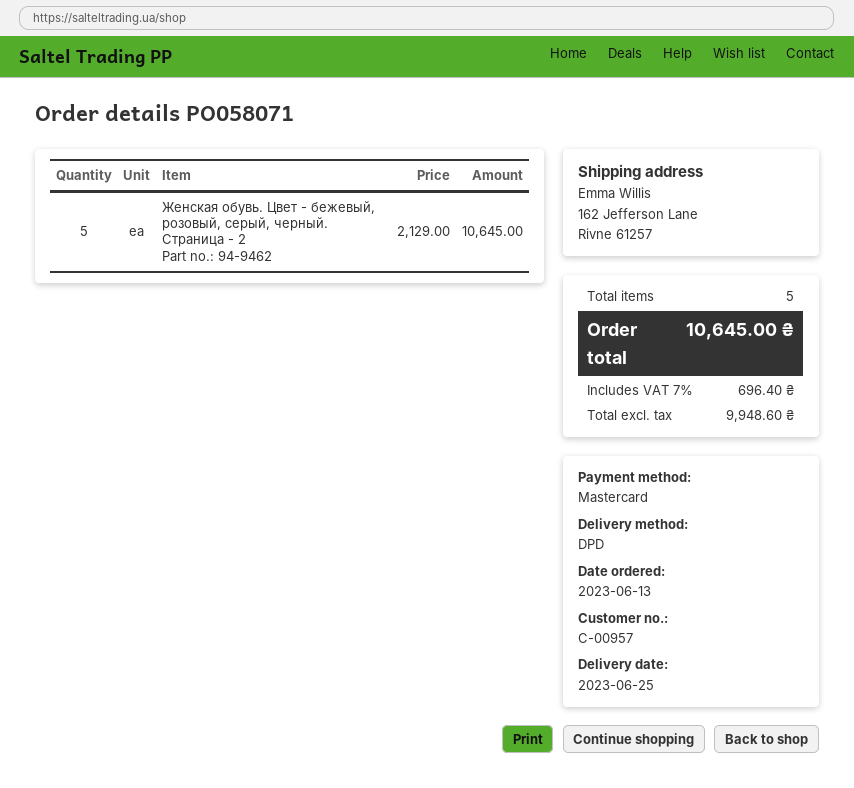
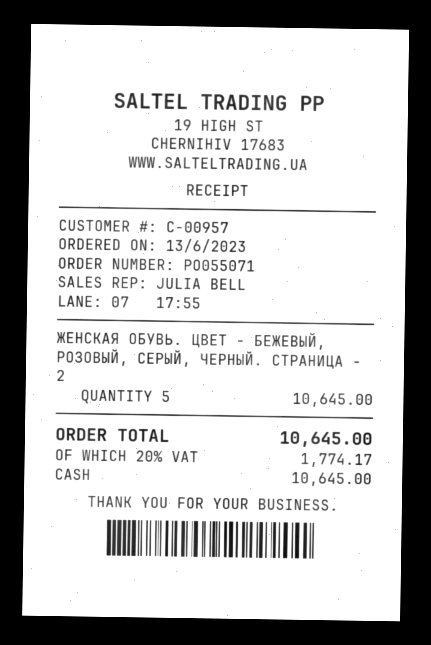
order number: PO058071 -> PO055071
payment method: Mastercard -> cash
tax: 7% = 696.40 -> 20% = 1774.17

